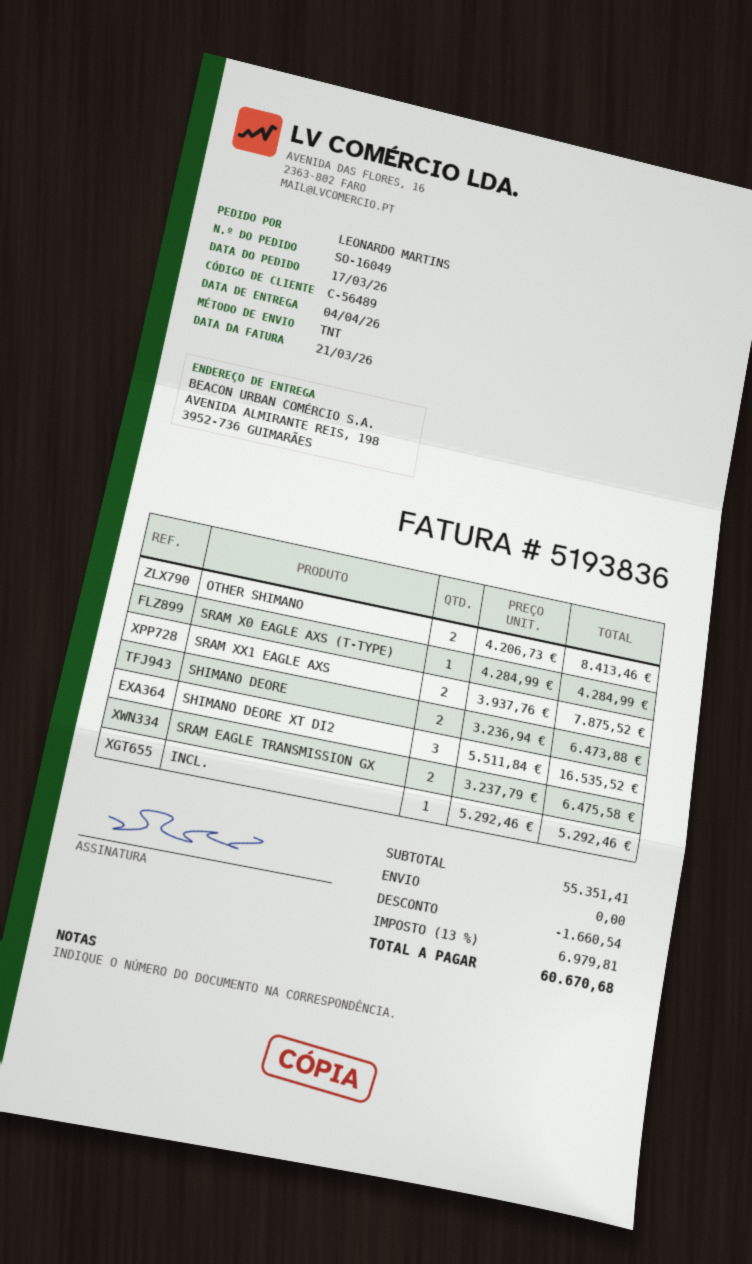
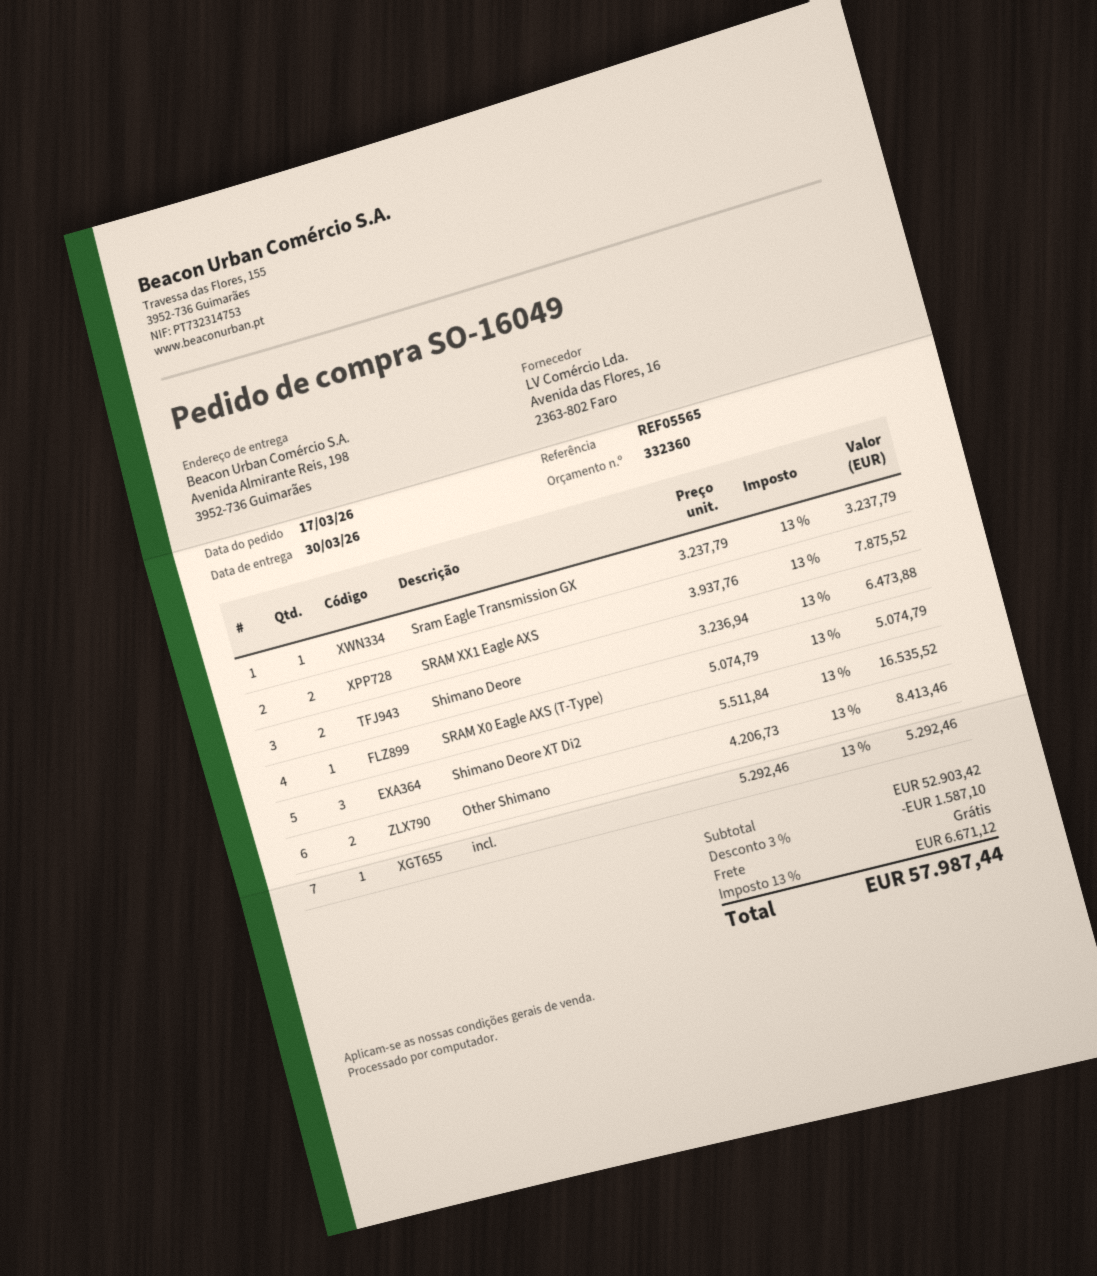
delivery date: 2026-04-04 -> 2026-03-30
SRAM X0 EAGLE AXS (T-TYPE): 1 x 4284.99 = 4284.99 -> 1 x 5074.79 = 5074.79
SRAM EAGLE TRANSMISSION GX: 2 x 3237.79 = 6475.58 -> 1 x 3237.79 = 3237.79
subtotal: 55351.41 -> 52903.42
discount: 1660.54 -> 1587.10
tax: 13% = 6979.81 -> 13% = 6671.12
total: 60670.68 -> 57987.44

